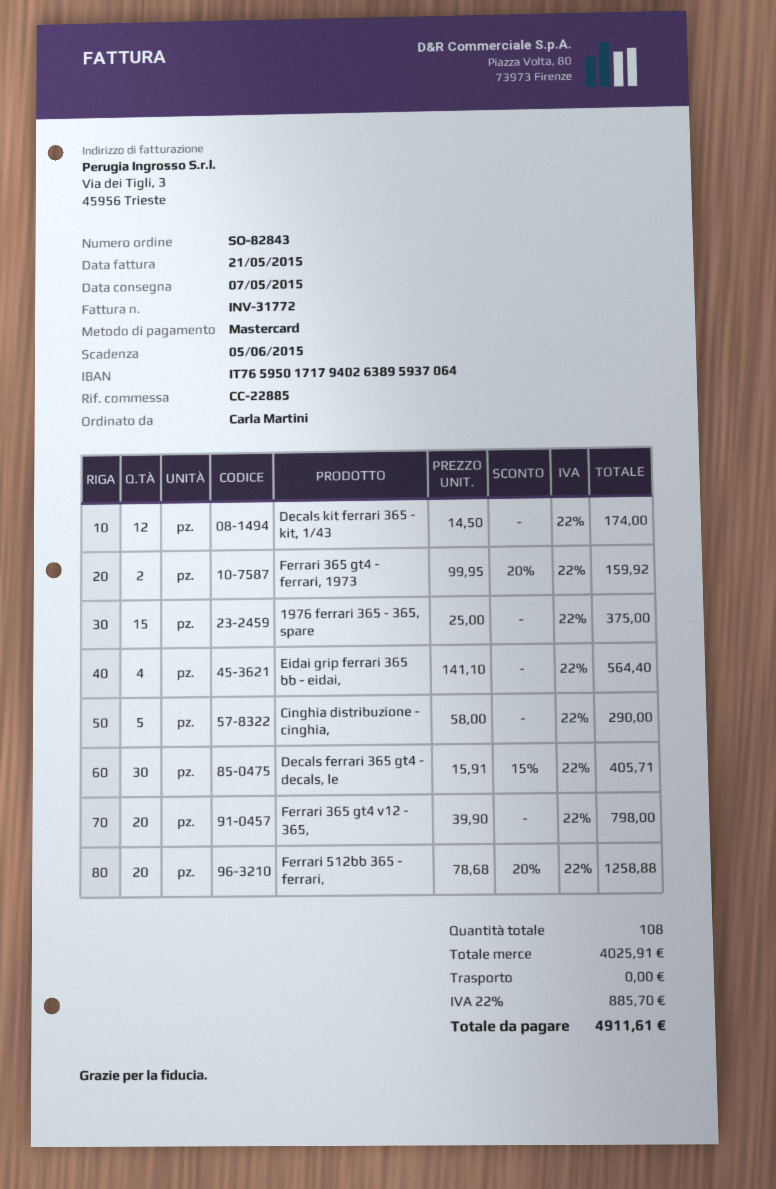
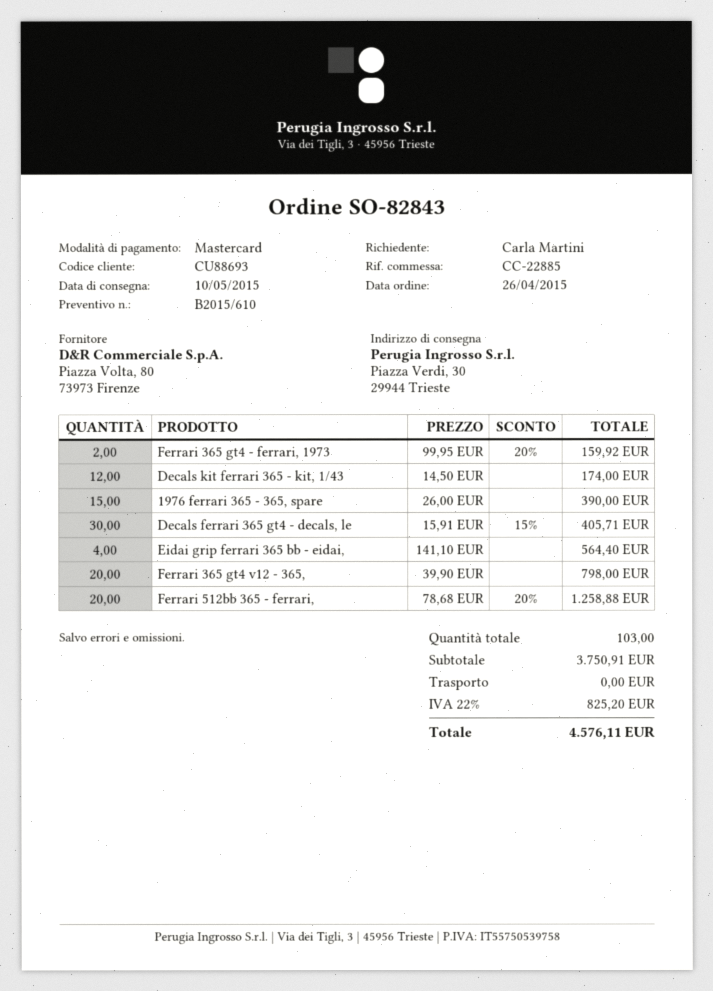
delivery date: 2015-05-07 -> 2015-05-10
1976 ferrari 365 - 365, spare: 15 x 25.00 = 375.00 -> 15 x 26.00 = 390.00
Cinghia distribuzione - cinghia,: 5 x 58.00 = 290.00 -> none
total quantity: 108 -> 103
subtotal: 4025.91 -> 3750.91
tax: 22% = 885.70 -> 22% = 825.20
total: 4911.61 -> 4576.11

